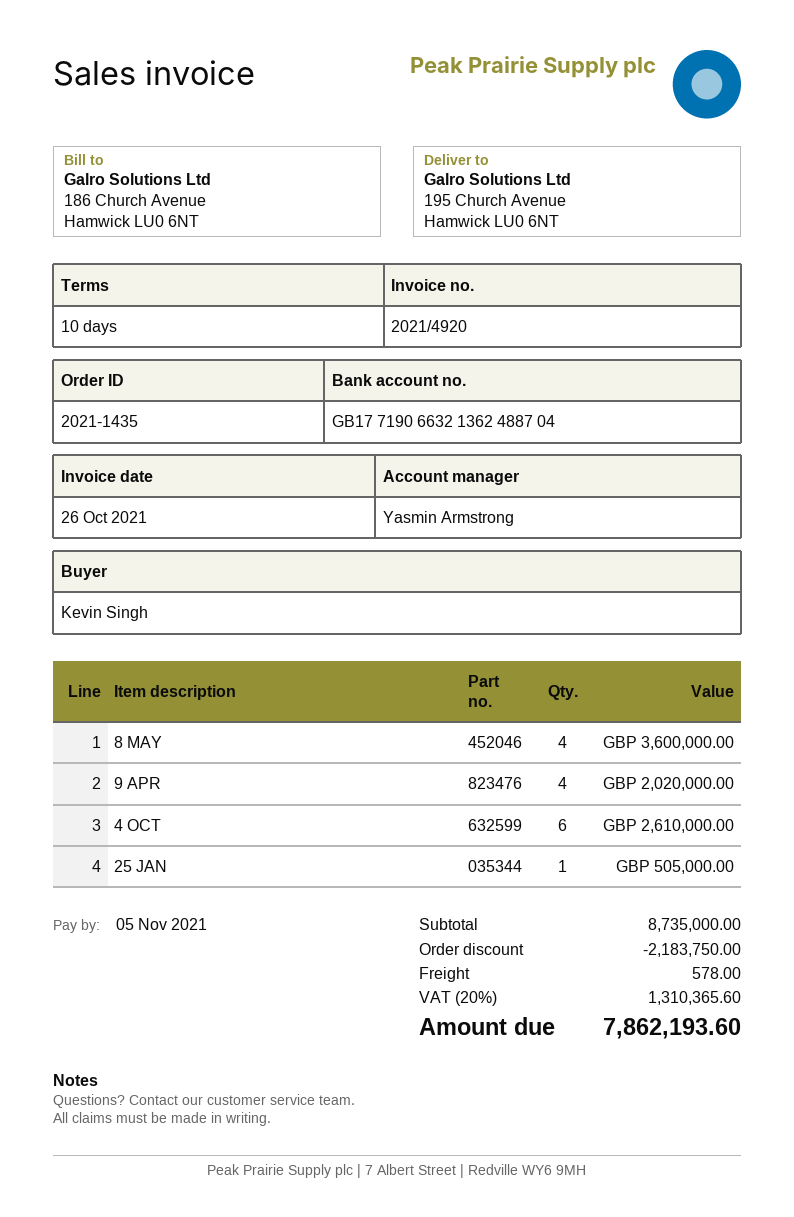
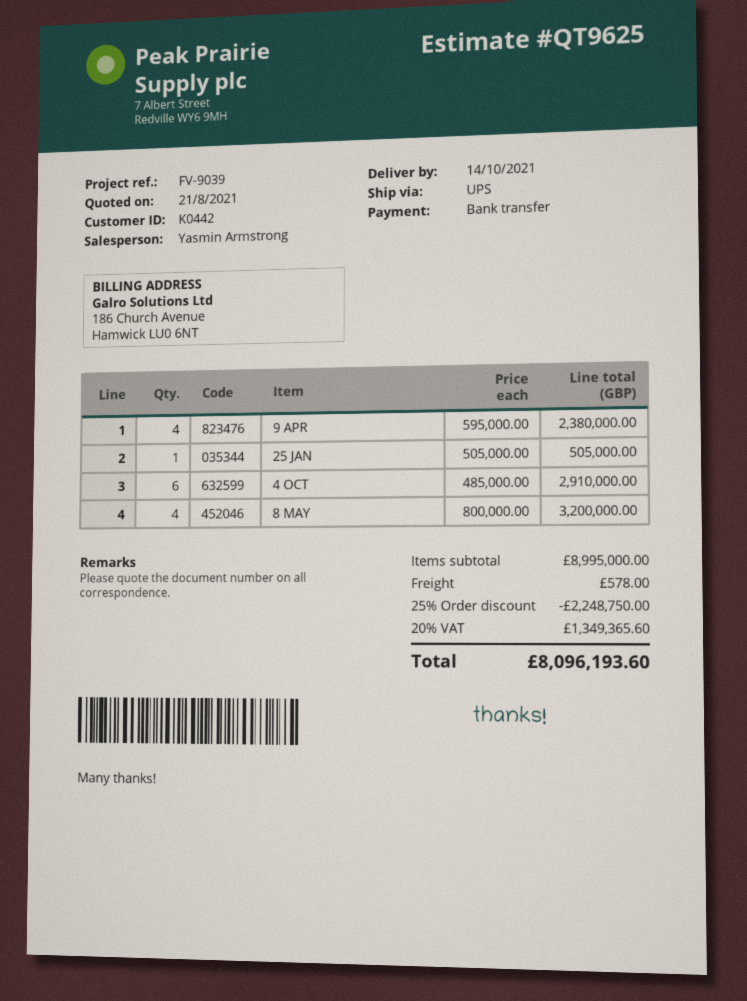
8 MAY: 4 for 3600000.00 -> 4 for 3200000.00
9 APR: 4 for 2020000.00 -> 4 for 2380000.00
4 OCT: 6 for 2610000.00 -> 6 for 2910000.00
subtotal: 8735000.00 -> 8995000.00
discount: 2183750.00 -> 2248750.00
tax: 20% = 1310365.60 -> 20% = 1349365.60
total: 7862193.60 -> 8096193.60

